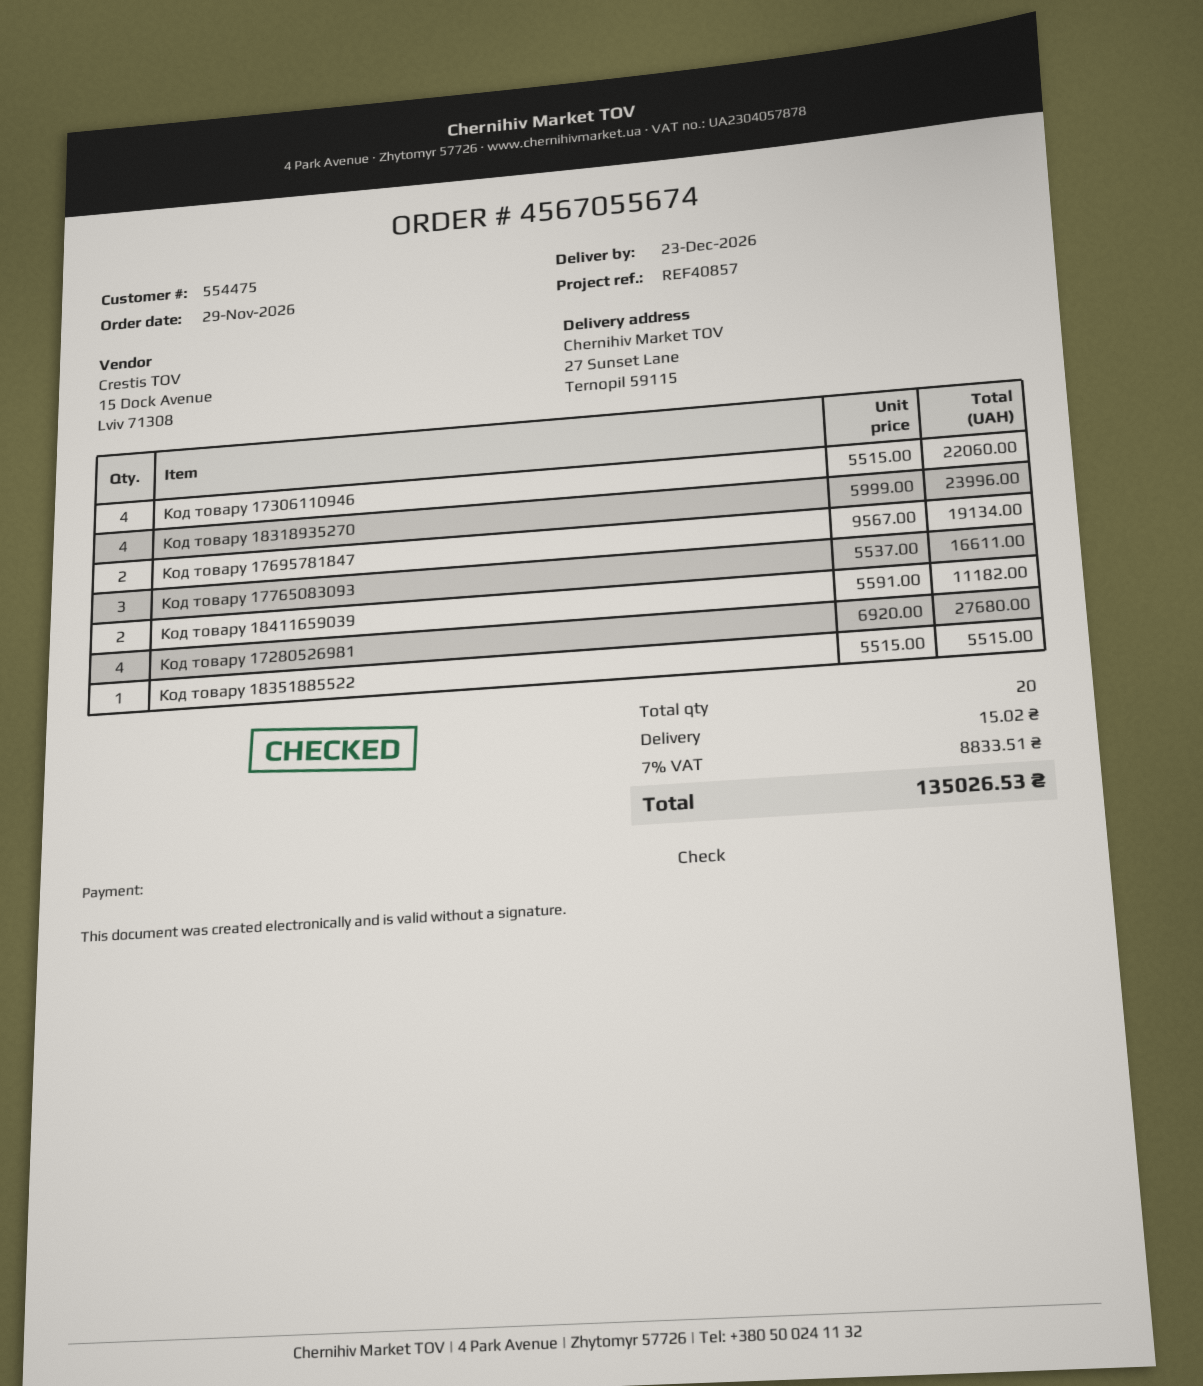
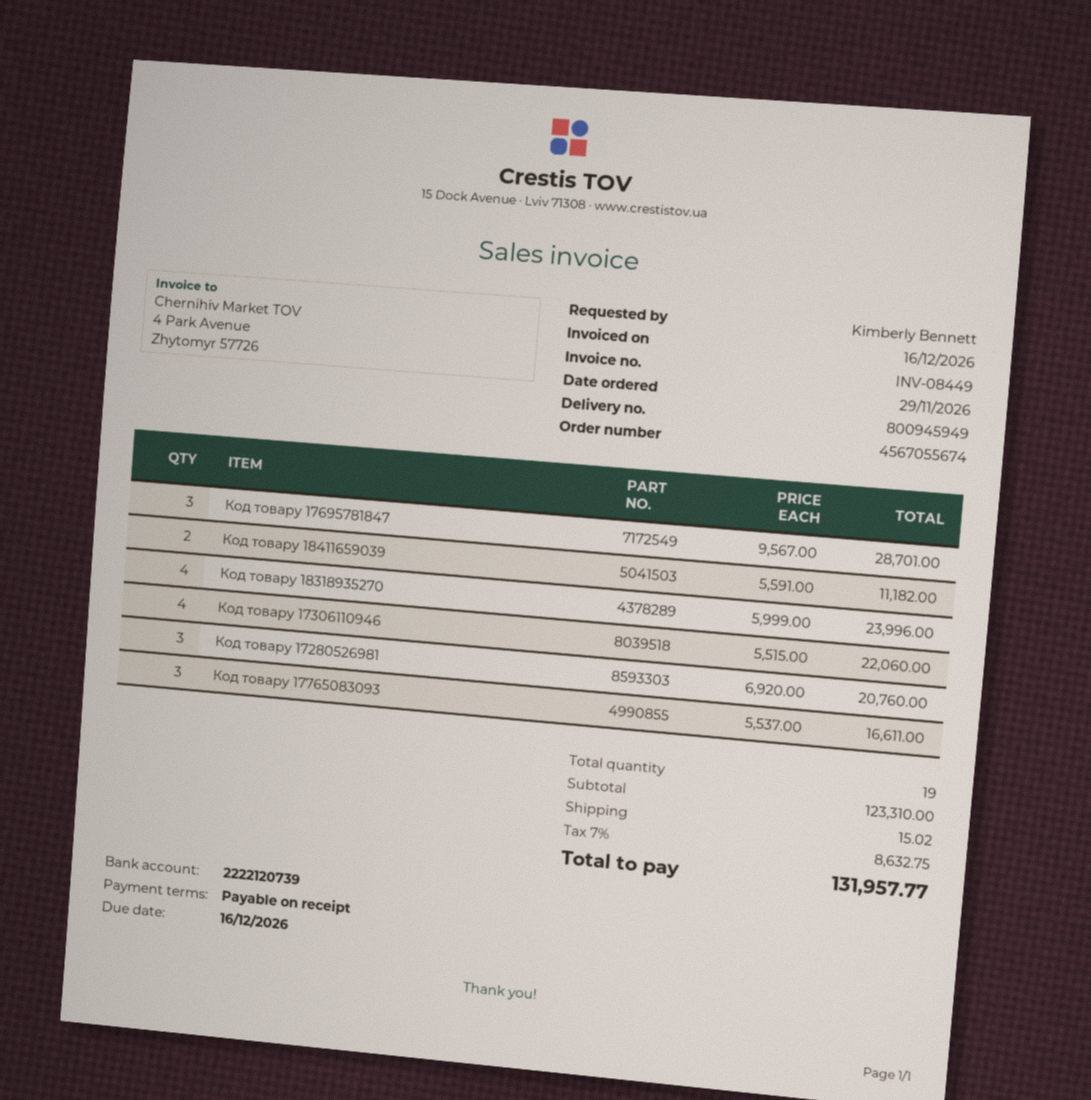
Код товару 17695781847: 2 x 9567.00 = 19134.00 -> 3 x 9567.00 = 28701.00
Код товару 17280526981: 4 x 6920.00 = 27680.00 -> 3 x 6920.00 = 20760.00
Код товару 18351885522: 1 x 5515.00 = 5515.00 -> none
total quantity: 20 -> 19
tax: 7% = 8833.51 -> 7% = 8632.75
total: 135026.53 -> 131957.77

